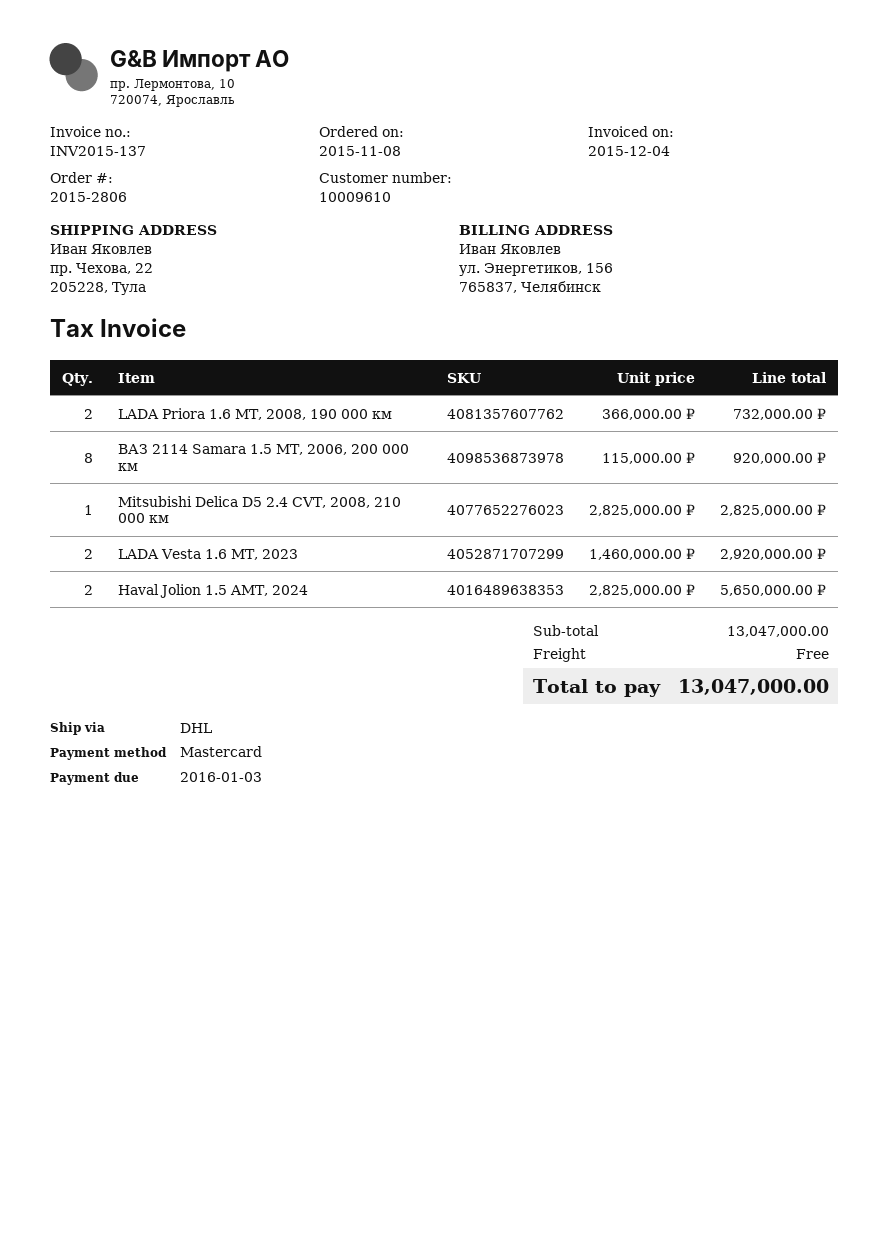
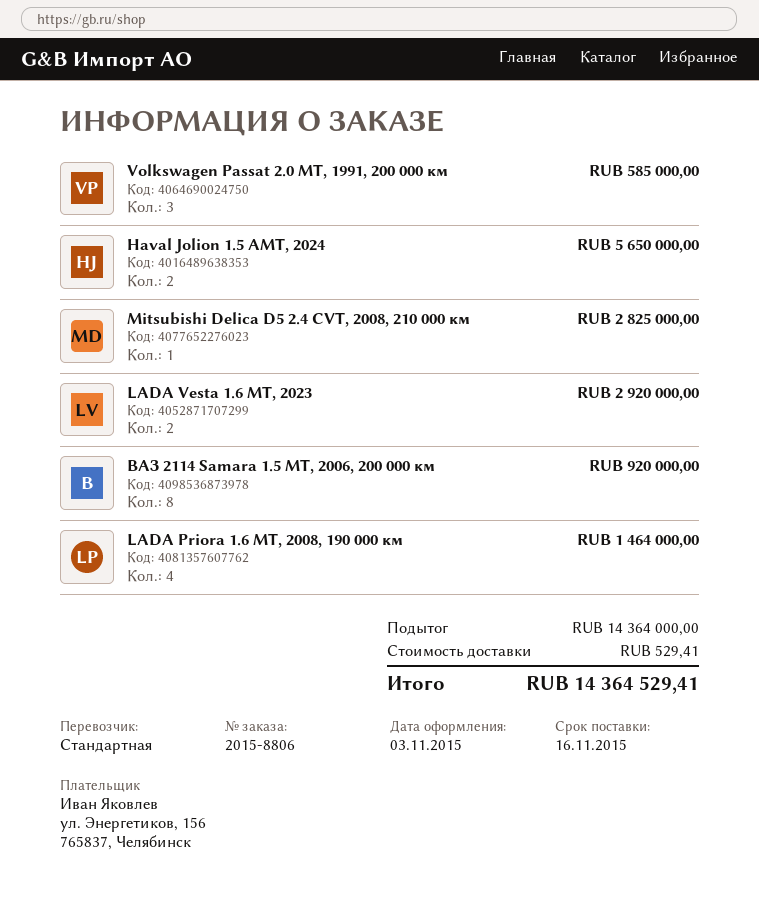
order number: 2015-2806 -> 2015-8806
order date: 2015-11-08 -> 2015-11-03
shipping method: DHL -> standard
LADA Priora 1.6 МТ, 2008, 190 000 км: 2 for 732000.00 -> 4 for 1464000.00
Volkswagen Passat 2.0 МТ, 1991, 200 000 км: none -> 3 for 585000.00
subtotal: 13047000.00 -> 14364000.00
shipping: 0.00 -> 529.41
total: 13047000.00 -> 14364529.41

